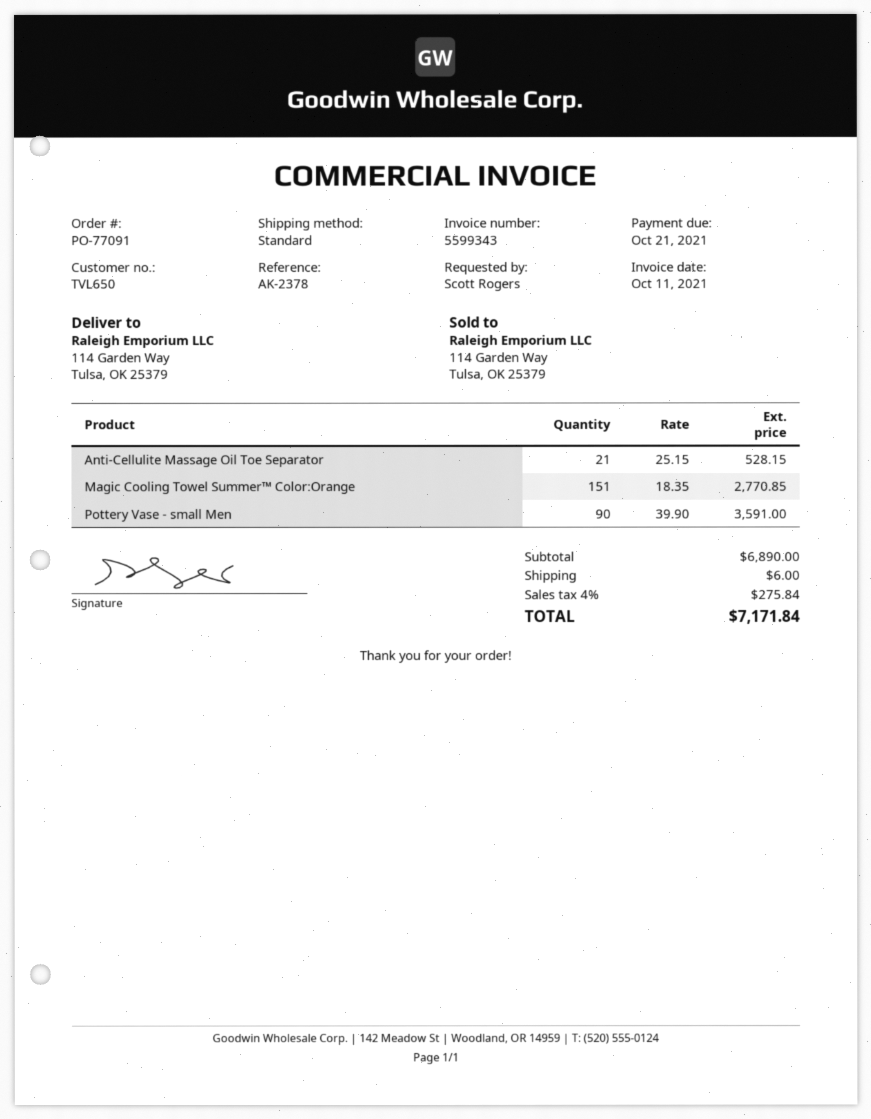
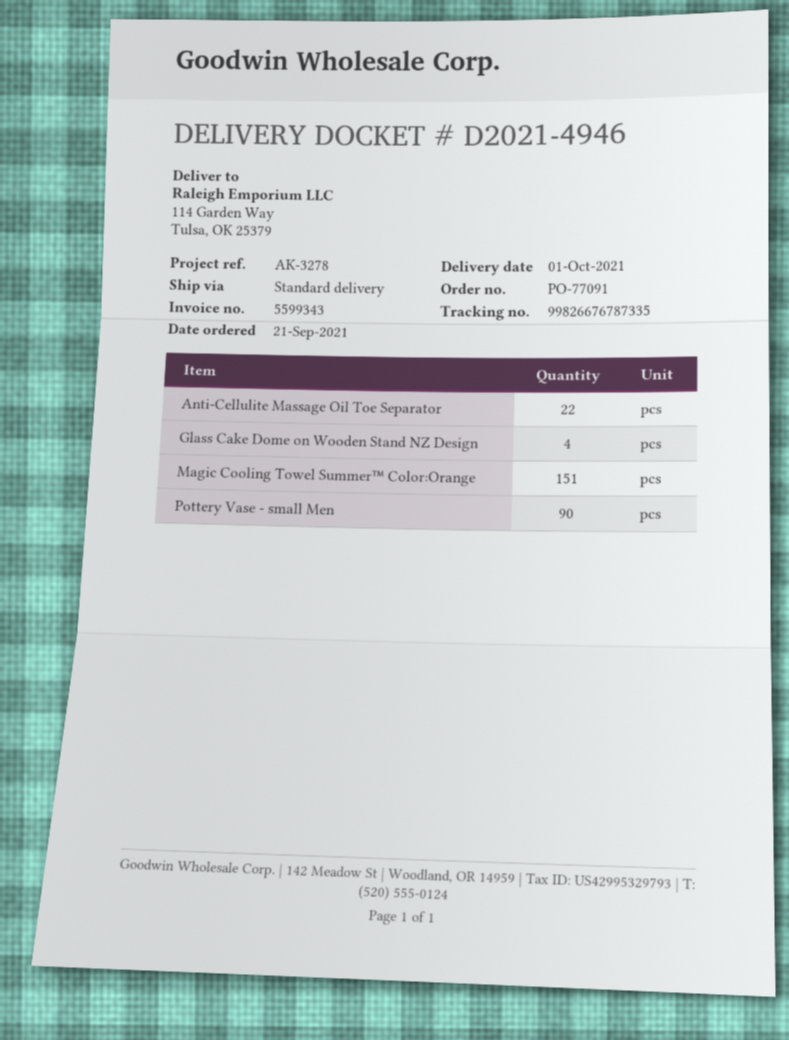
reference: AK-2378 -> AK-3278
Anti-Cellulite Massage Oil Toe Separator: 21 -> 22
Glass Cake Dome on Wooden Stand NZ Design: none -> 4

